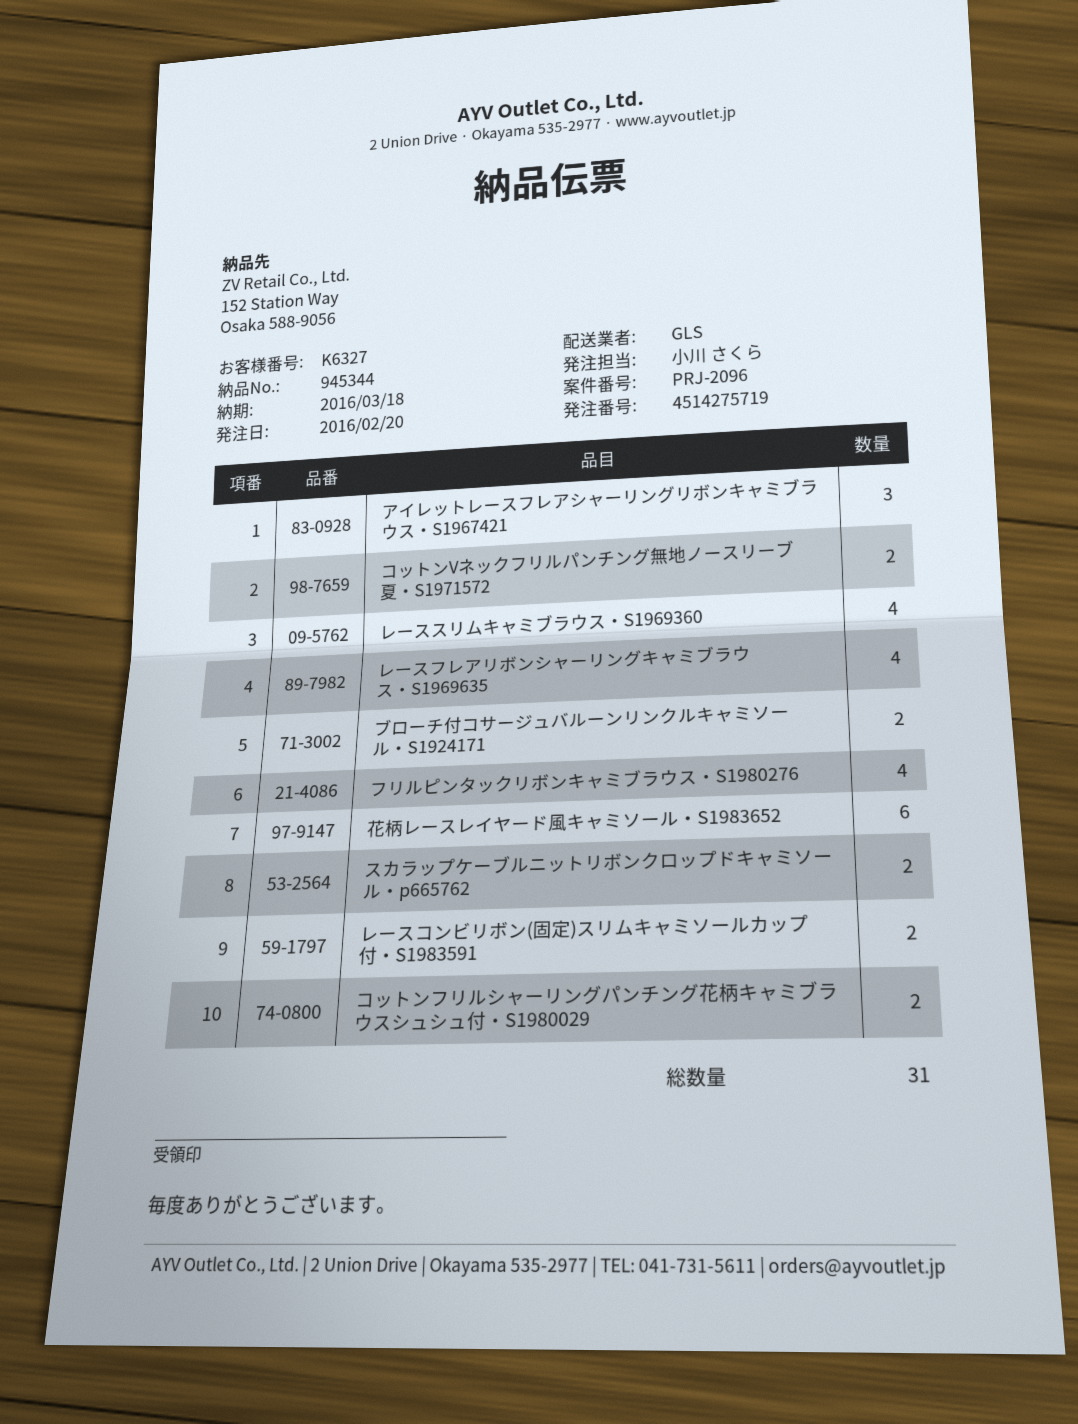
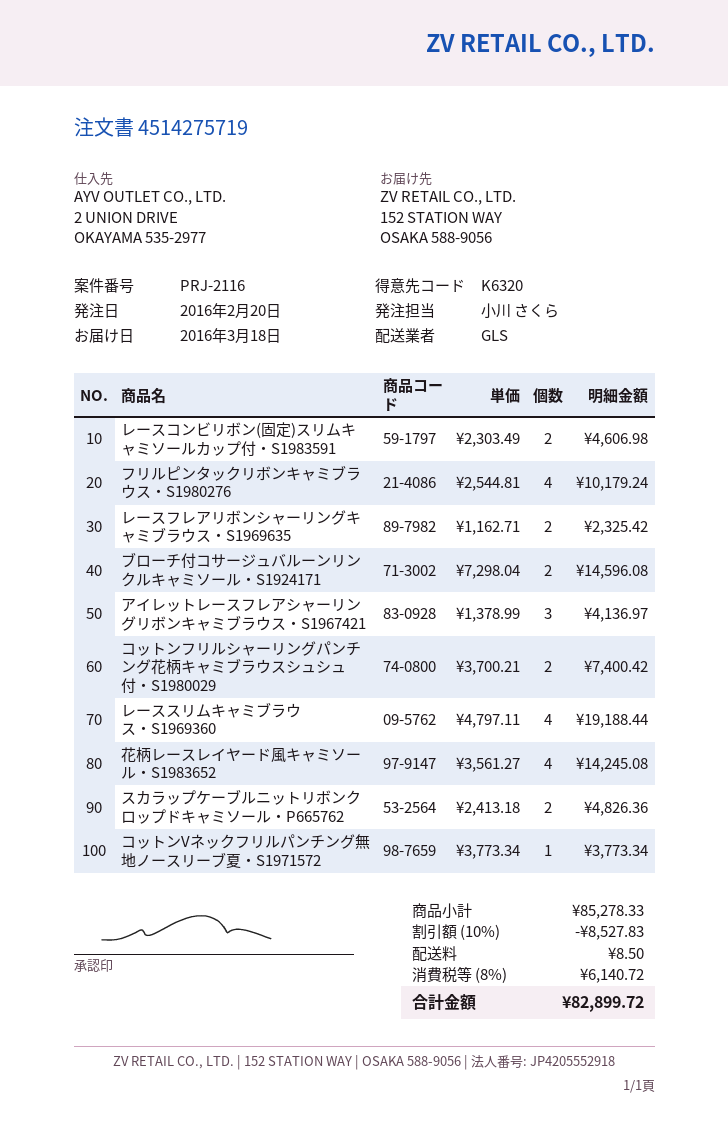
customer number: K6327 -> K6320
reference: PRJ-2096 -> PRJ-2116
コットンVネックフリルパンチング無地ノースリーブ夏・S1971572: 2 -> 1
レースフレアリボンシャーリングキャミブラウス・S1969635: 4 -> 2
花柄レースレイヤード風キャミソール・S1983652: 6 -> 4

